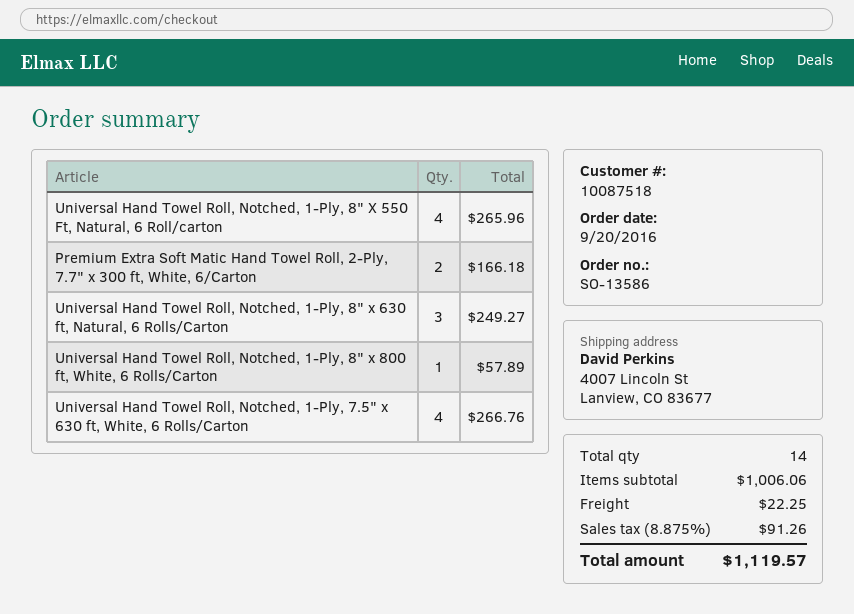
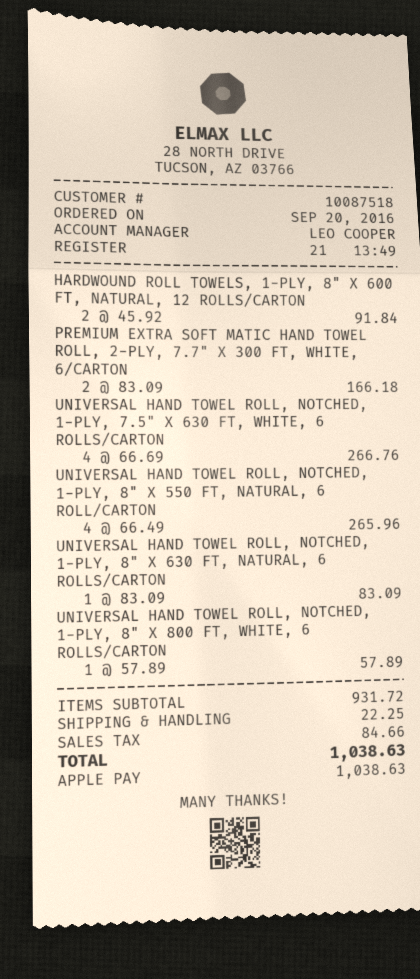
Universal Hand Towel Roll, Notched, 1-Ply, 8" x 630 ft, Natural, 6 Rolls/Carton: 3 for 249.27 -> 1 for 83.09
HARDWOUND ROLL TOWELS, 1-PLY, 8" X 600 FT, NATURAL, 12 ROLLS/CARTON: none -> 2 for 91.84
subtotal: 1006.06 -> 931.72
tax: 91.26 -> 84.66
total: 1119.57 -> 1038.63

